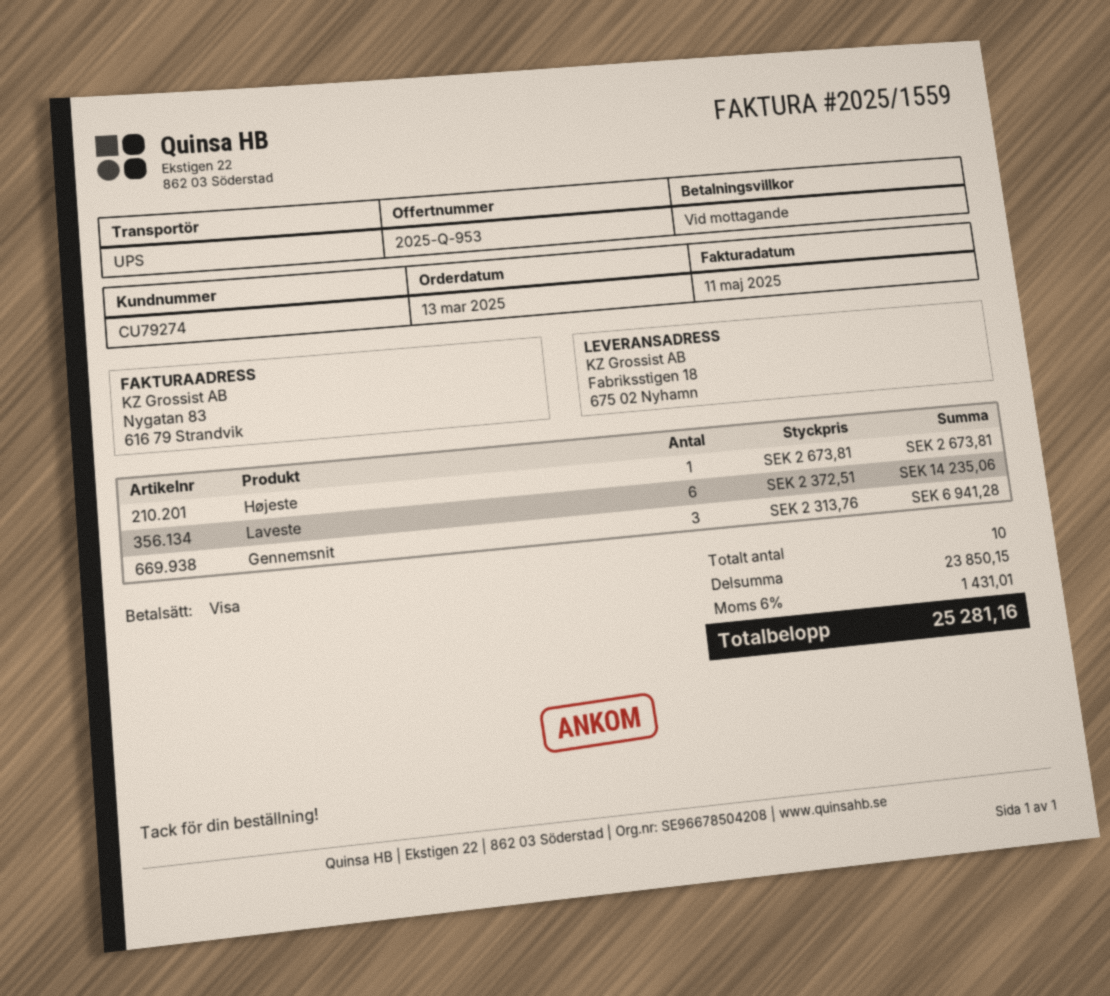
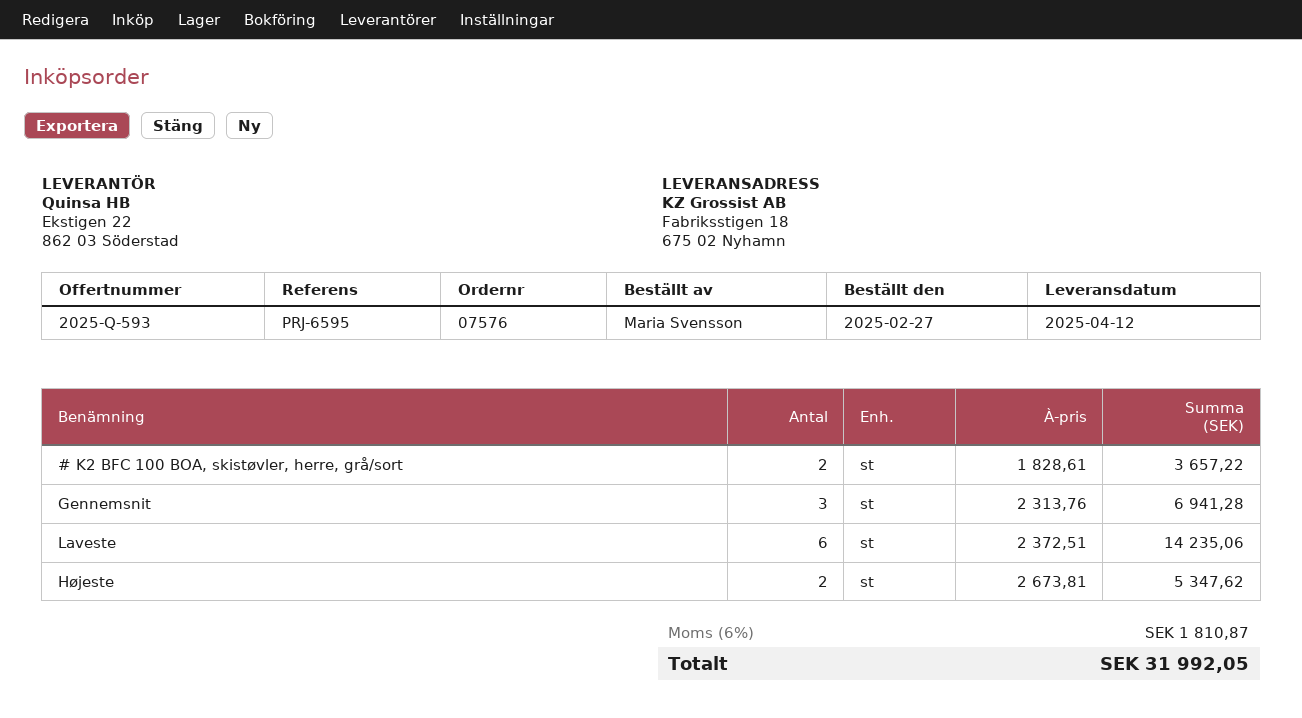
quote number: 2025-Q-953 -> 2025-Q-593
order date: 2025-03-13 -> 2025-02-27
Højeste: 1 x 2673.81 = 2673.81 -> 2 x 2673.81 = 5347.62
# K2 BFC 100 BOA, skistøvler, herre, grå/sort: none -> 2 x 1828.61 = 3657.22
tax: 6% = 1431.01 -> 6% = 1810.87
total: 25281.16 -> 31992.05

